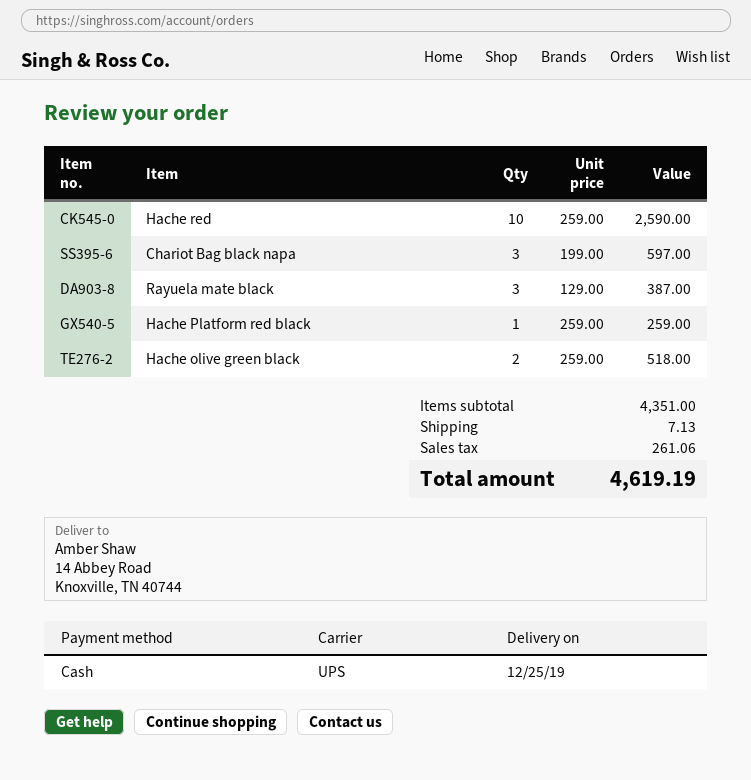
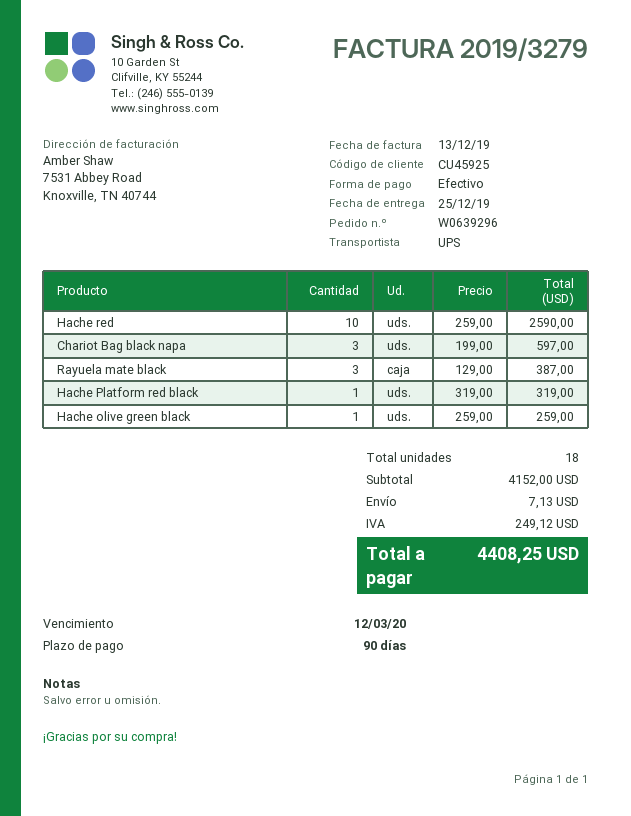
Hache Platform red black: 1 x 259.00 = 259.00 -> 1 x 319.00 = 319.00
Hache olive green black: 2 x 259.00 = 518.00 -> 1 x 259.00 = 259.00
subtotal: 4351.00 -> 4152.00
tax: 261.06 -> 249.12
total: 4619.19 -> 4408.25

